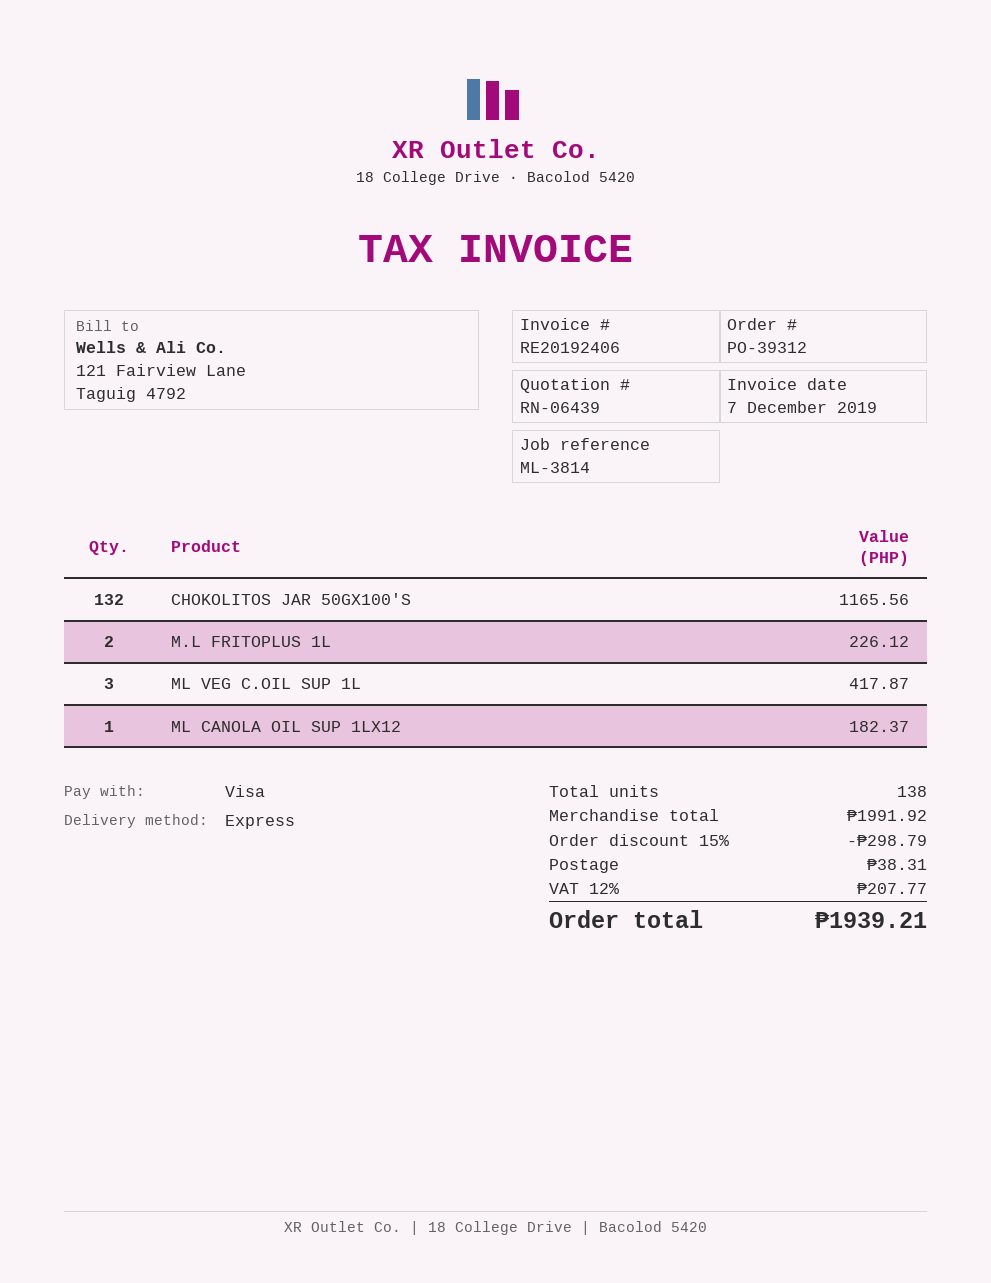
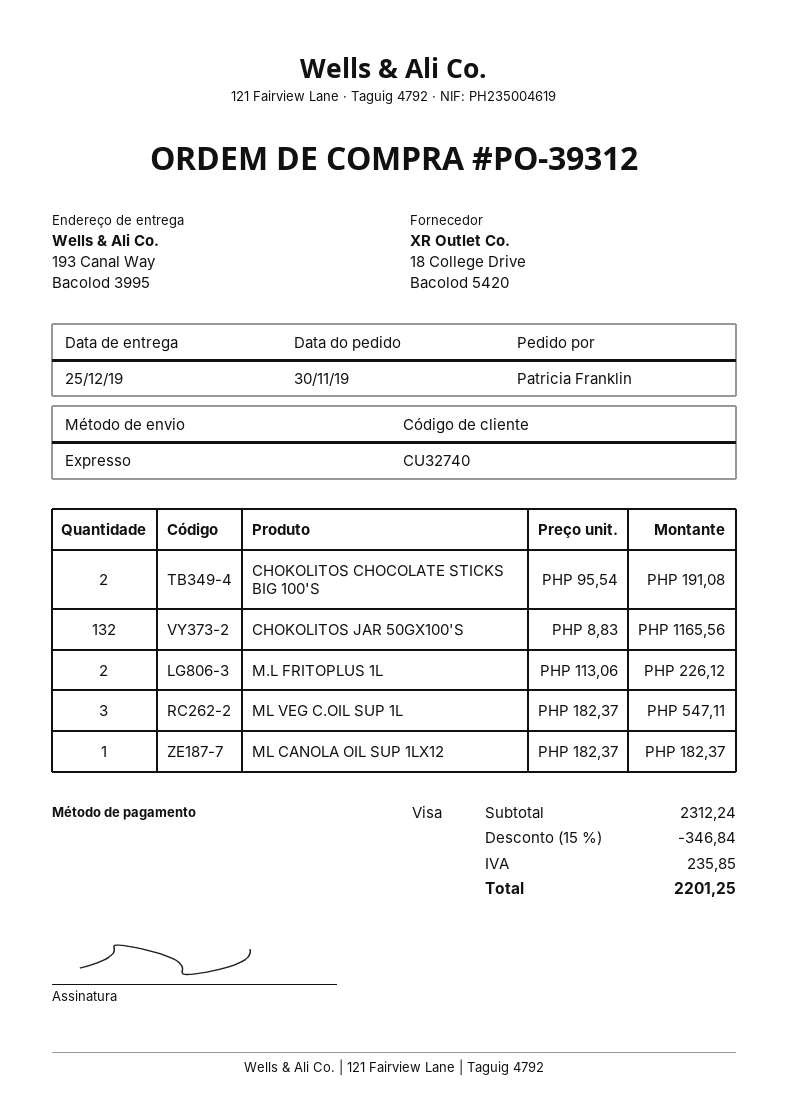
ML VEG C.OIL SUP 1L: 3 for 417.87 -> 3 for 547.11
CHOKOLITOS CHOCOLATE STICKS BIG 100'S: none -> 2 for 191.08
subtotal: 1991.92 -> 2312.24
discount: 15% = 298.79 -> 15% = 346.84
shipping: 38.31 -> none
tax: 207.77 -> 235.85
total: 1939.21 -> 2201.25

